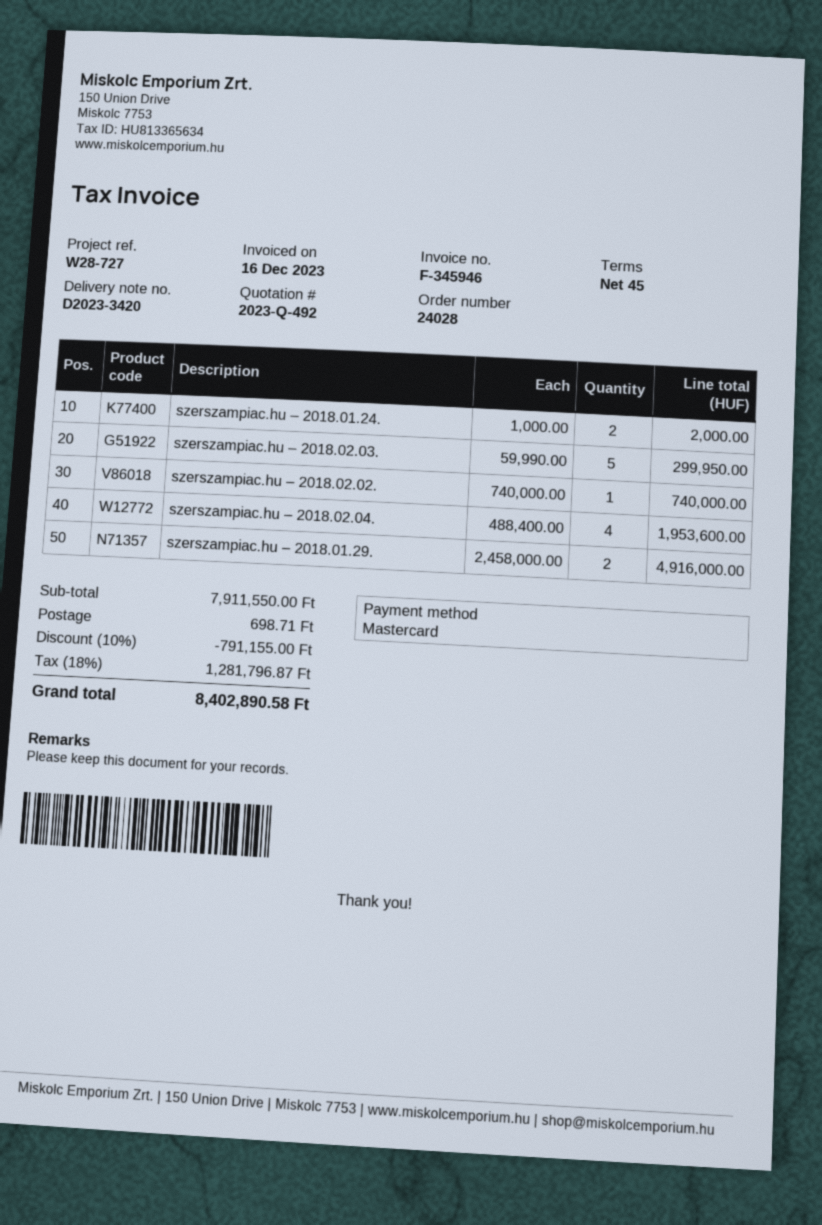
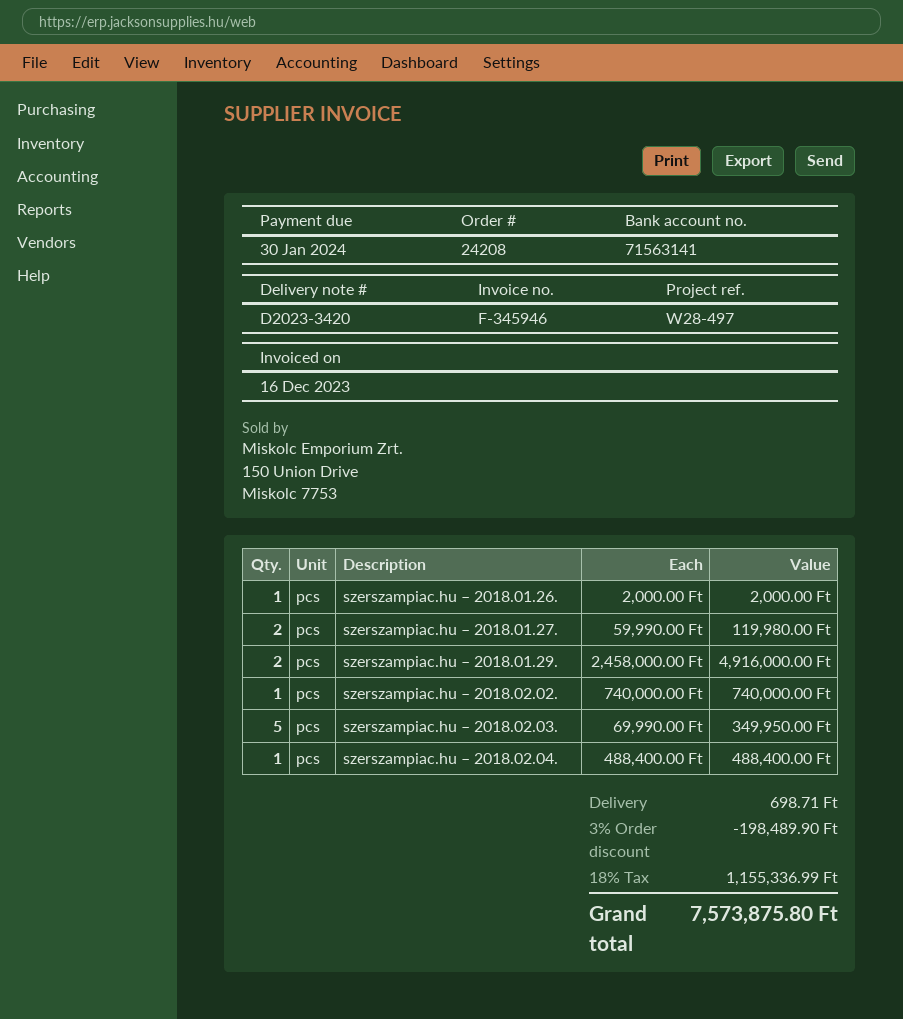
order number: 24028 -> 24208
reference: W28-727 -> W28-497
szerszampiac.hu – 2018.01.24.: 2 x 1000.00 = 2000.00 -> none
szerszampiac.hu – 2018.02.03.: 5 x 59990.00 = 299950.00 -> 5 x 69990.00 = 349950.00
szerszampiac.hu – 2018.02.04.: 4 x 488400.00 = 1953600.00 -> 1 x 488400.00 = 488400.00
szerszampiac.hu – 2018.01.26.: none -> 1 x 2000.00 = 2000.00
szerszampiac.hu – 2018.01.27.: none -> 2 x 59990.00 = 119980.00
discount: 10% = 791155.00 -> 3% = 198489.90
tax: 18% = 1281796.87 -> 18% = 1155336.99
total: 8402890.58 -> 7573875.80

